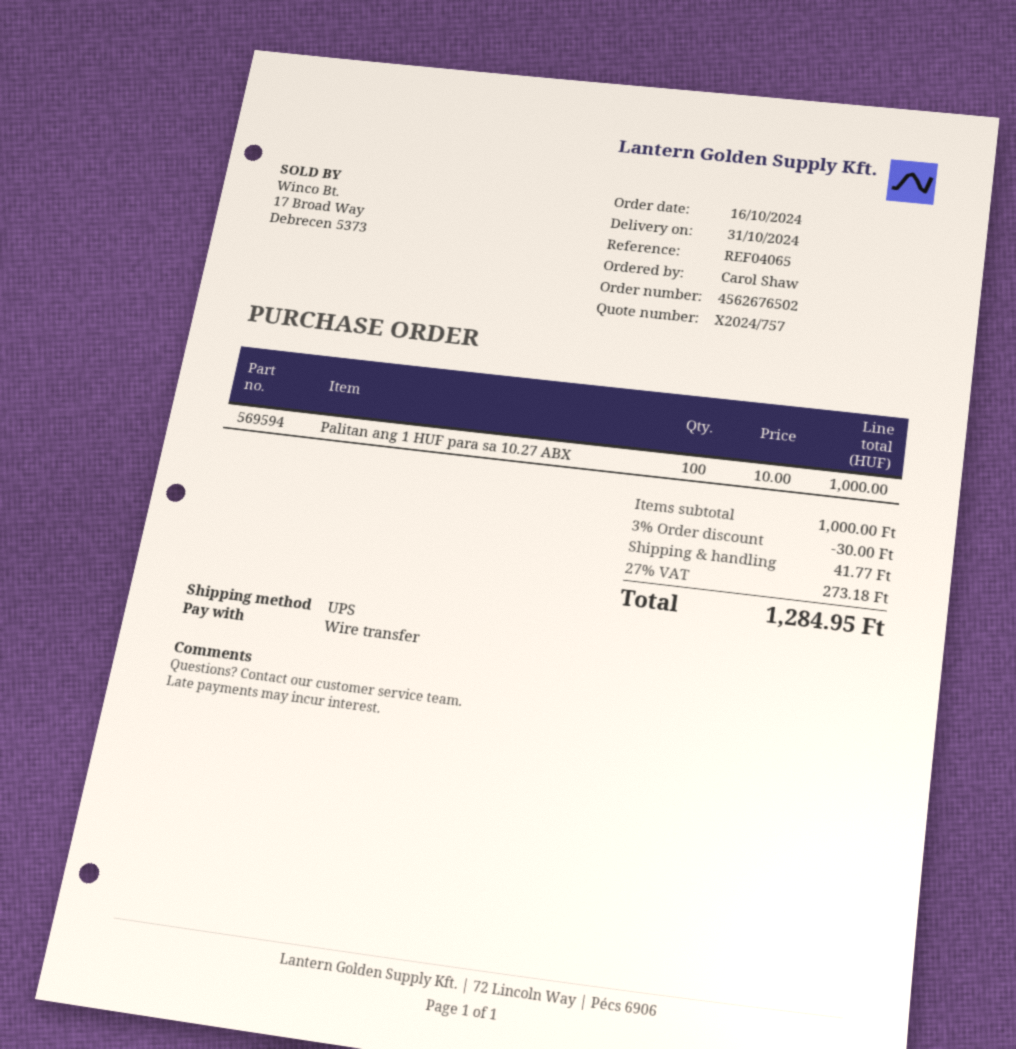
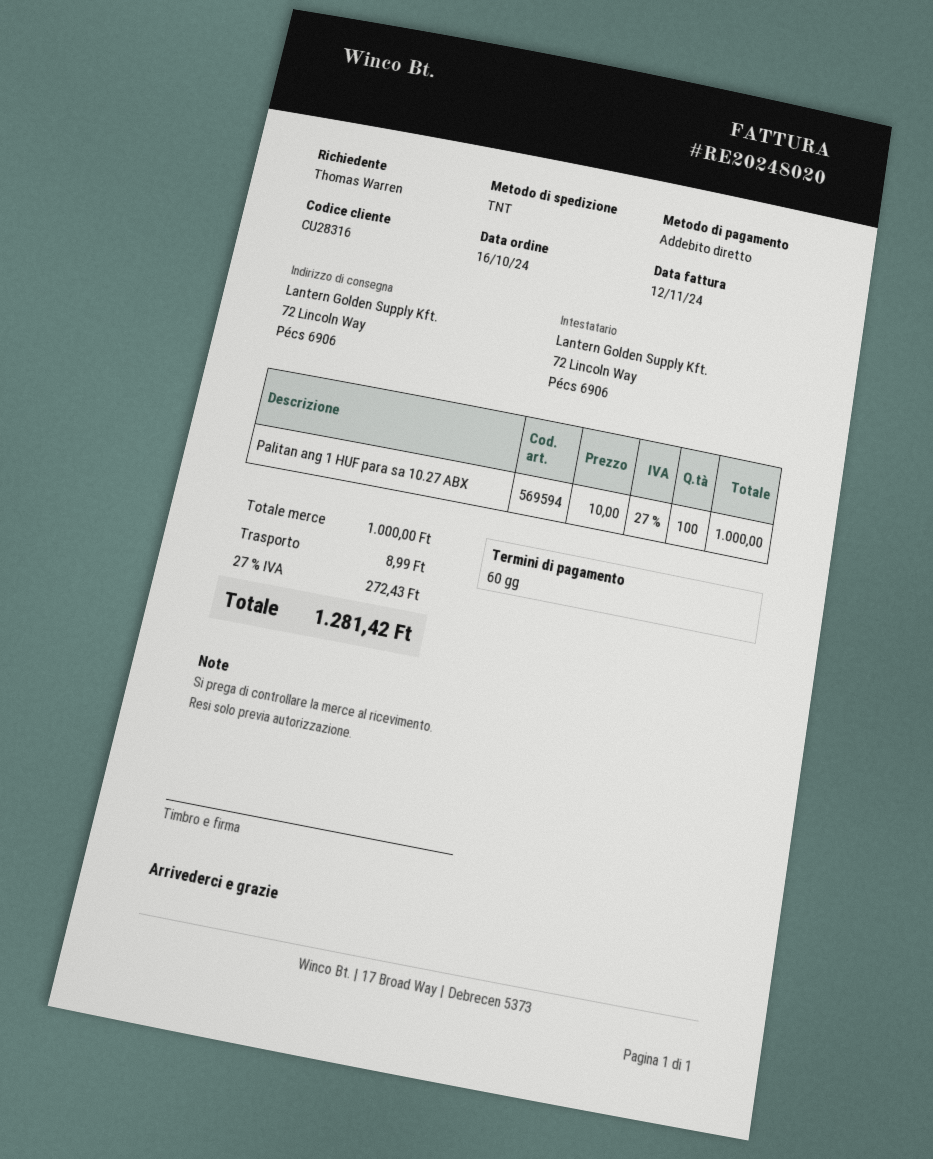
ordered by: Carol Shaw -> Thomas Warren
payment method: bank transfer -> direct debit
shipping method: UPS -> TNT
discount: 3% = 30.00 -> none
shipping: 41.77 -> 8.99
tax: 27% = 273.18 -> 27% = 272.43
total: 1284.95 -> 1281.42

